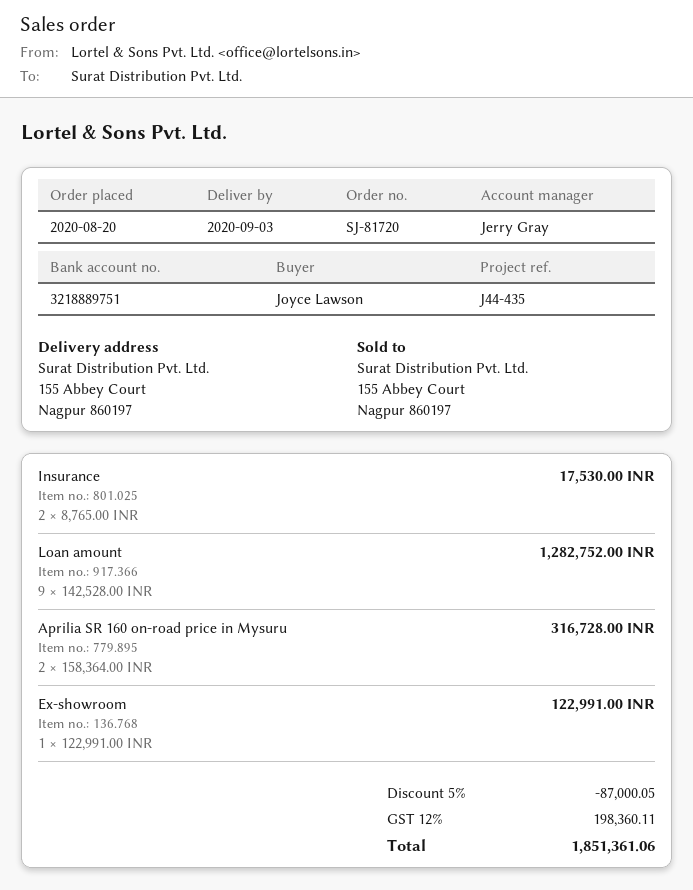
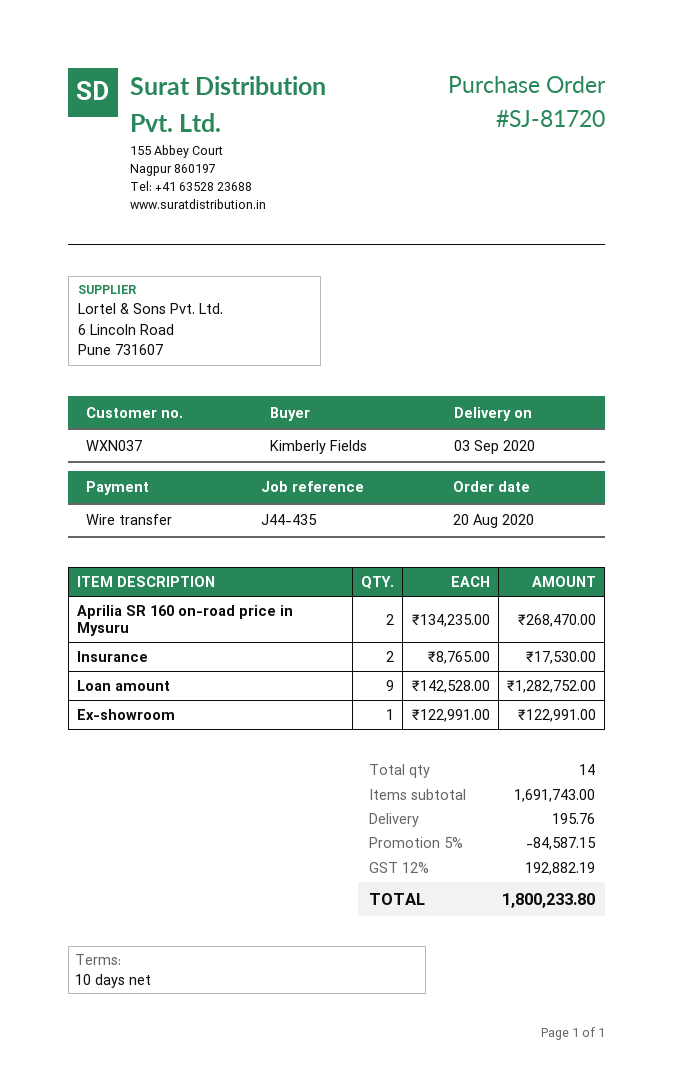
ordered by: Joyce Lawson -> Kimberly Fields
Aprilia SR 160 on-road price in Mysuru: 2 x 158364.00 = 316728.00 -> 2 x 134235.00 = 268470.00
discount: 5% = 87000.05 -> 5% = 84587.15
shipping: none -> 195.76
tax: 12% = 198360.11 -> 12% = 192882.19
total: 1851361.06 -> 1800233.80

